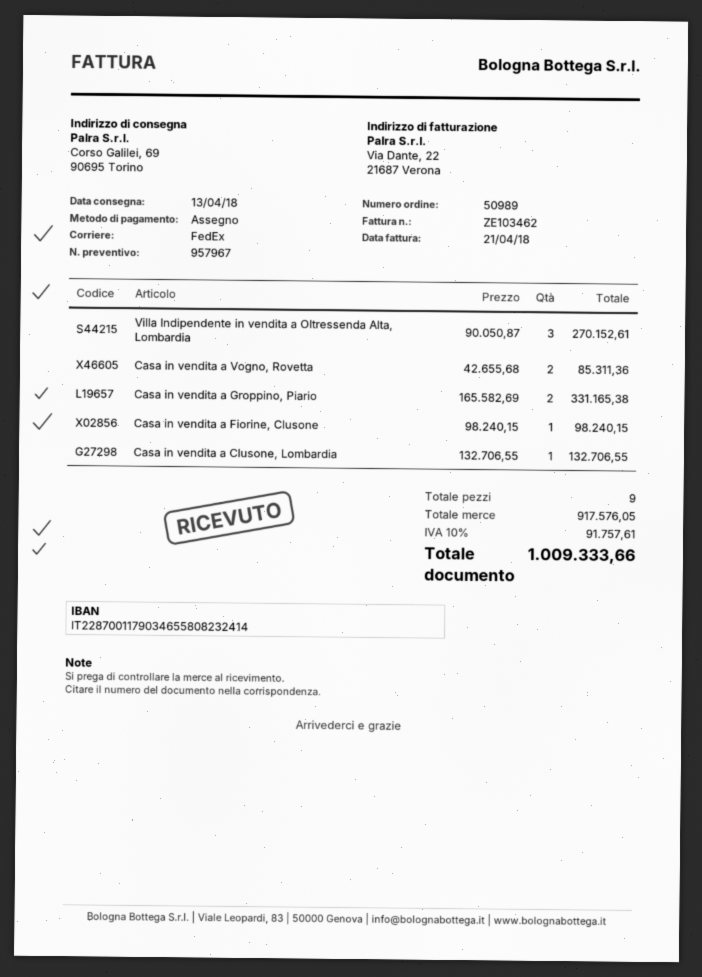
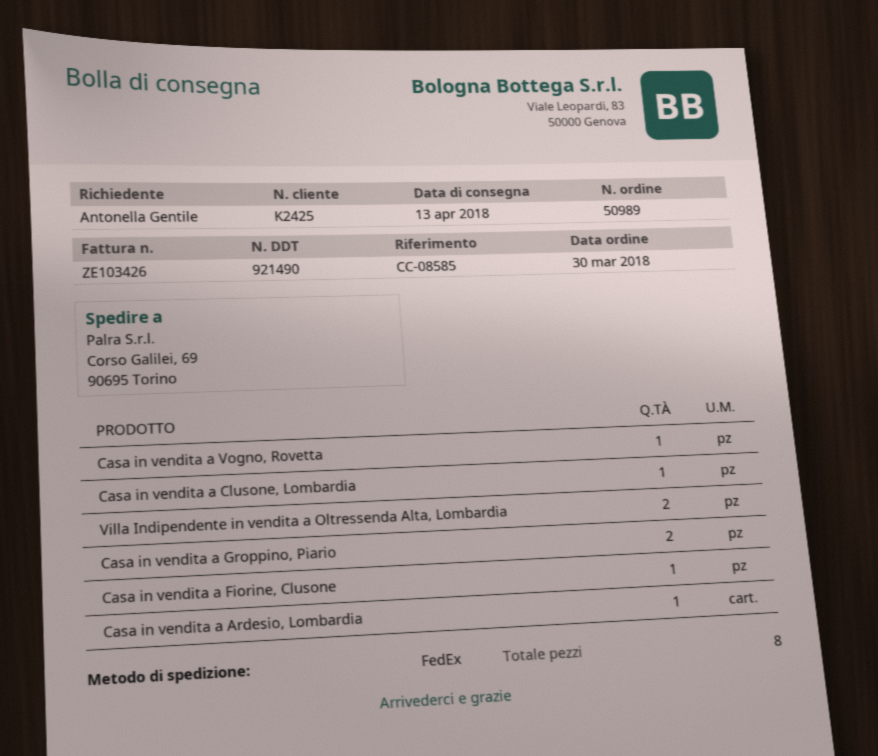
invoice number: ZE103462 -> ZE103426
Villa Indipendente in vendita a Oltressenda Alta, Lombardia: 3 -> 2
Casa in vendita a Vogno, Rovetta: 2 -> 1
Casa in vendita a Ardesio, Lombardia: none -> 1
total quantity: 9 -> 8

